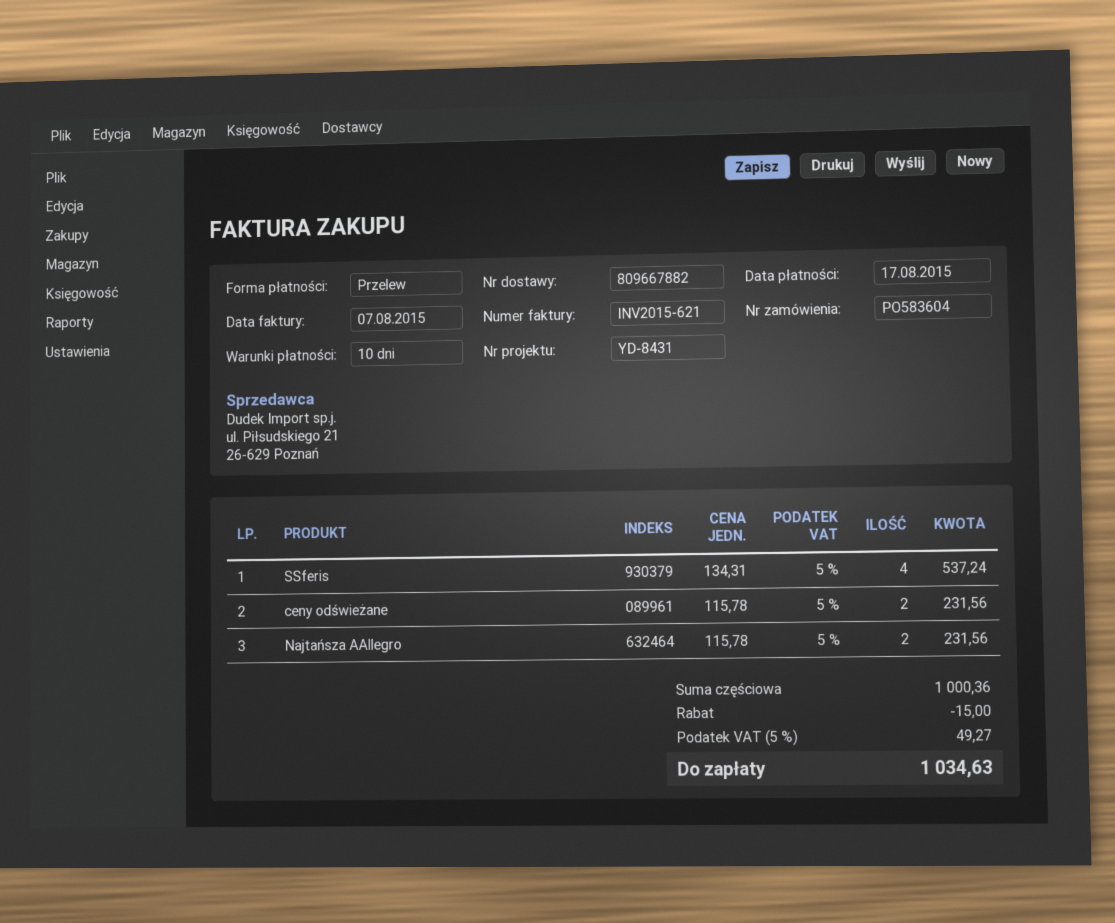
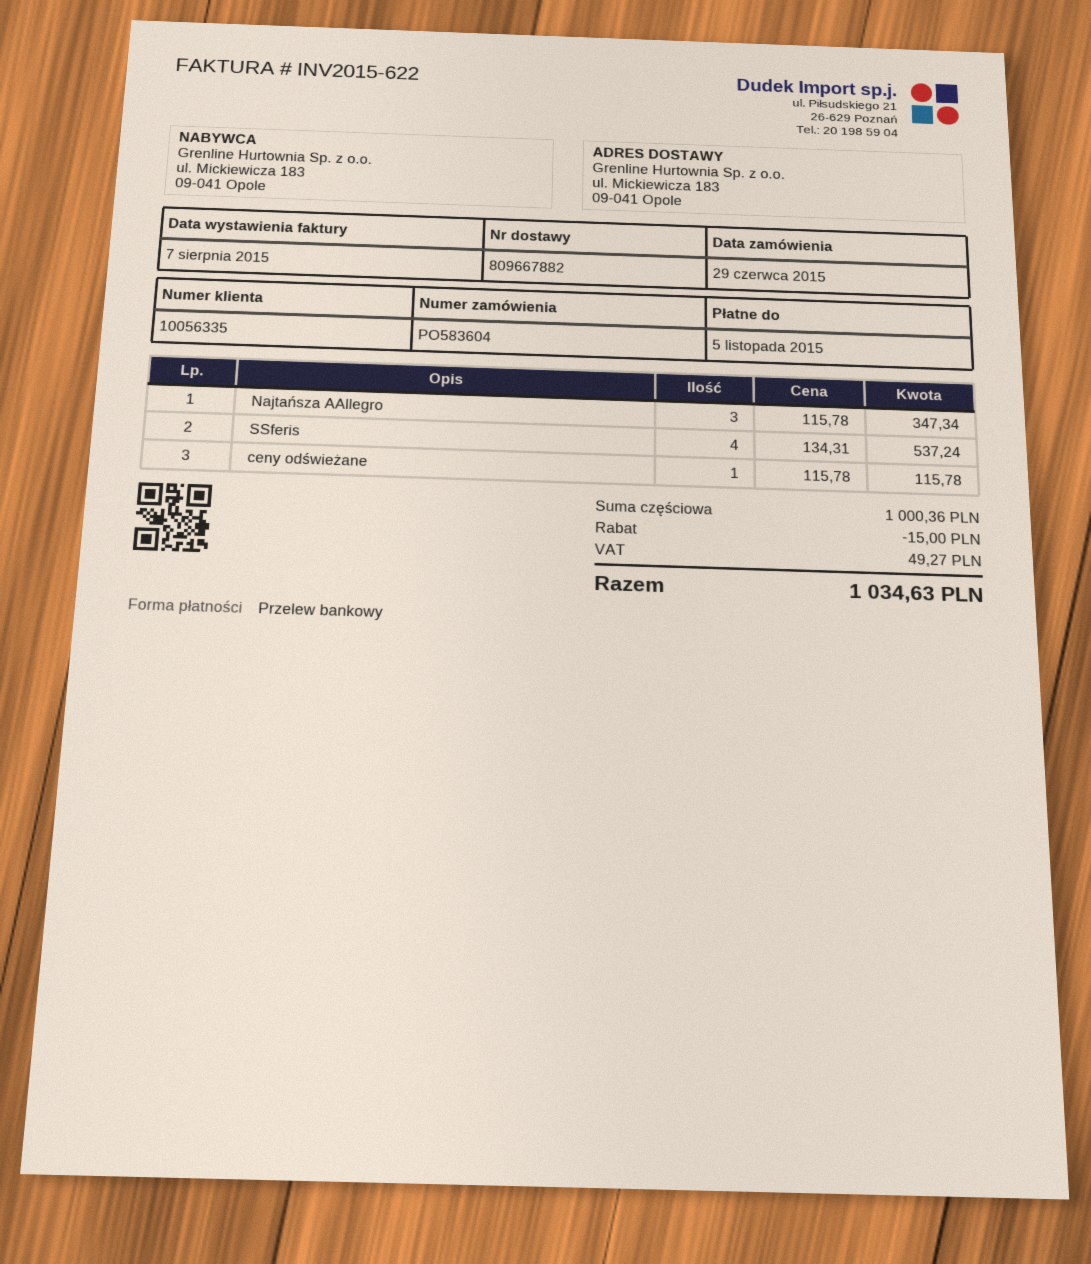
invoice number: INV2015-621 -> INV2015-622
due date: 2015-08-17 -> 2015-11-05
ceny odświeżane: 2 x 115.78 = 231.56 -> 1 x 115.78 = 115.78
Najtańsza AAllegro: 2 x 115.78 = 231.56 -> 3 x 115.78 = 347.34

